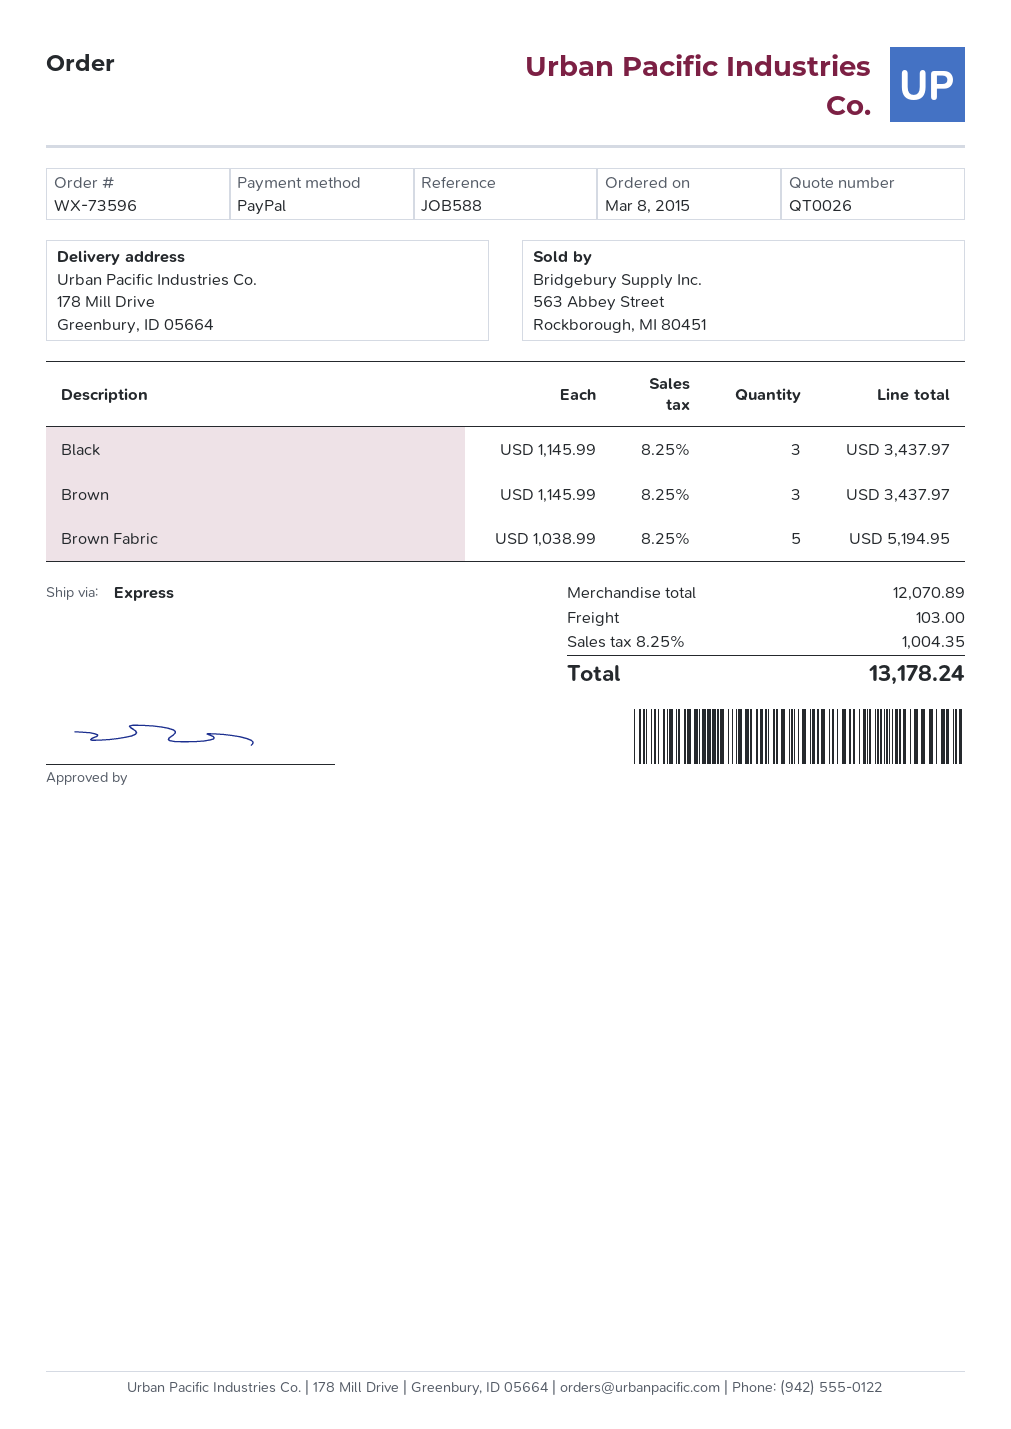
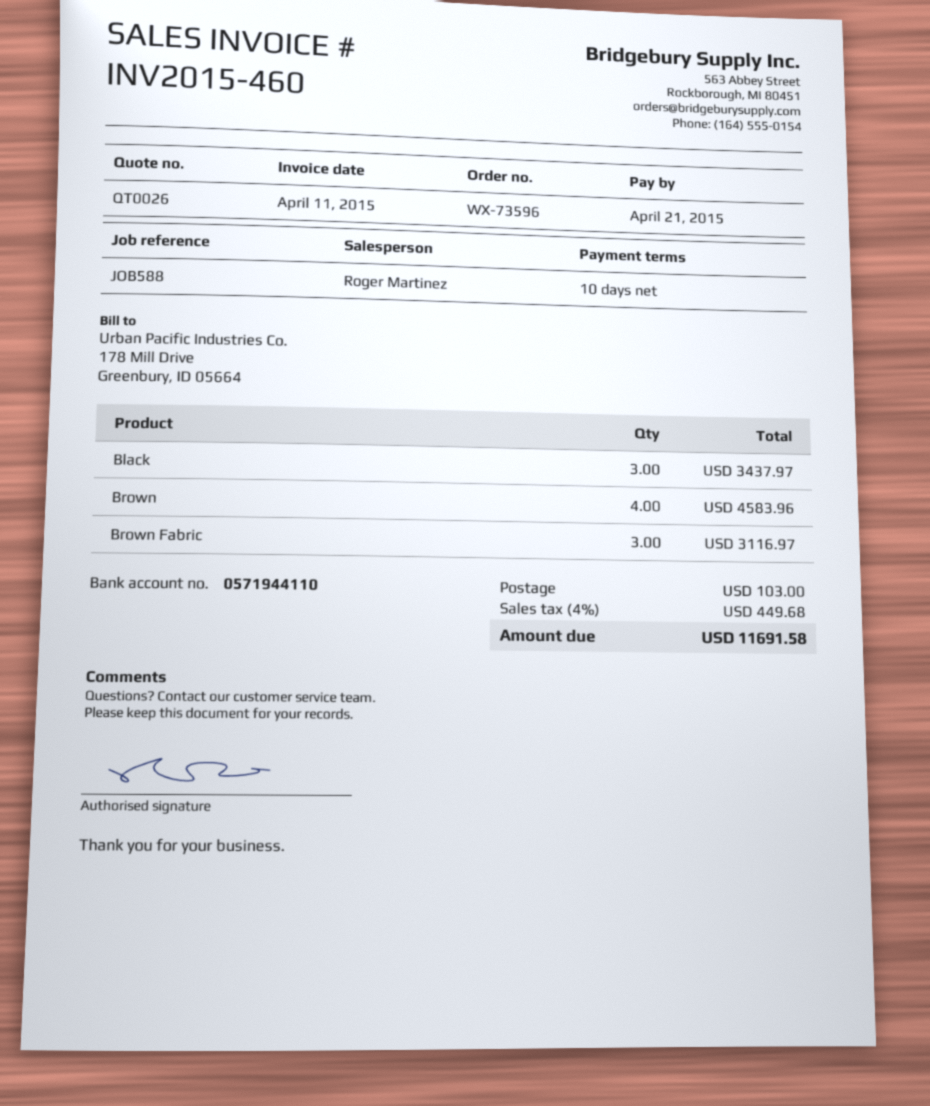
Brown: 3 for 3437.97 -> 4 for 4583.96
Brown Fabric: 5 for 5194.95 -> 3 for 3116.97
tax: 8.25% = 1004.35 -> 4% = 449.68
total: 13178.24 -> 11691.58

